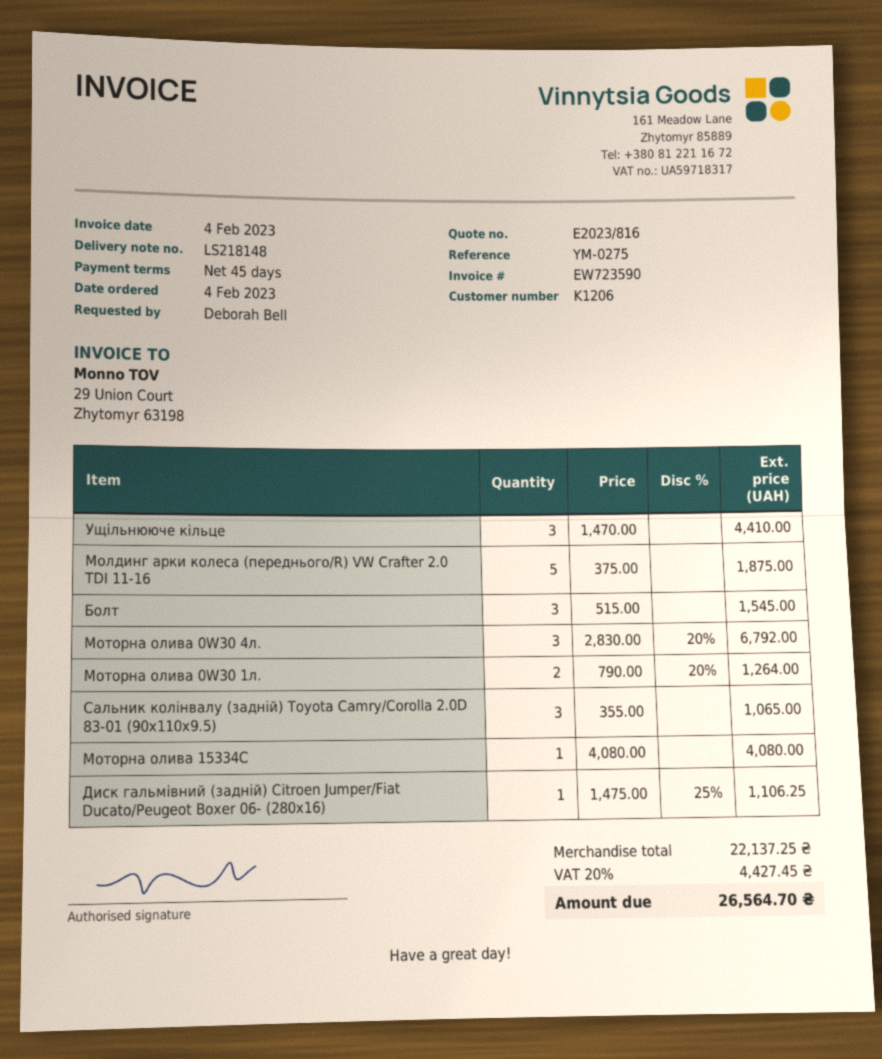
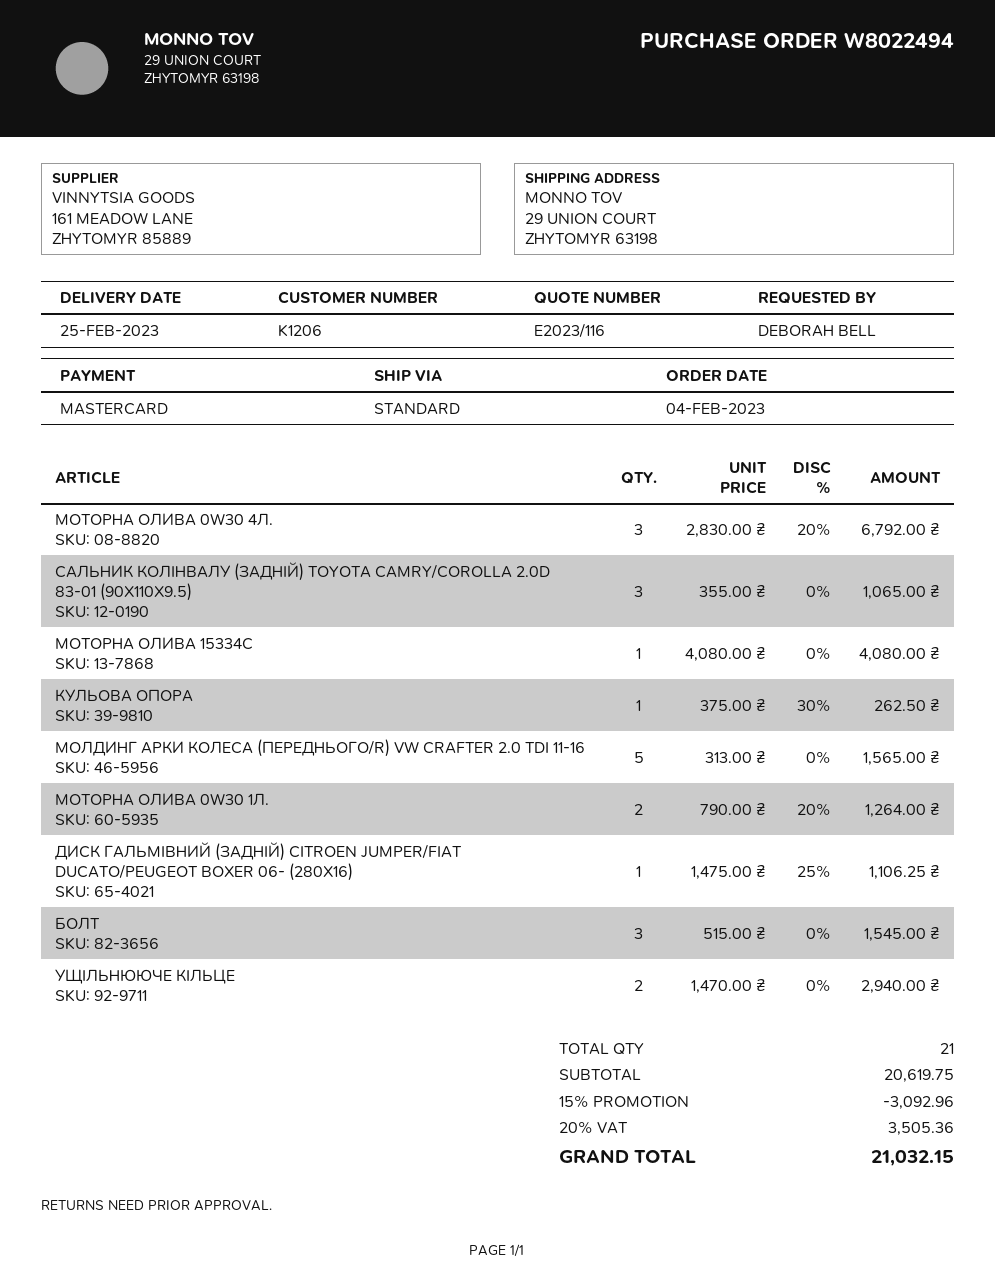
quote number: E2023/816 -> E2023/116
Ущільнююче кільце: 3 x 1470.00 = 4410.00 -> 2 x 1470.00 = 2940.00
Молдинг арки колеса (переднього/R) VW Crafter 2.0 TDI 11-16: 5 x 375.00 = 1875.00 -> 5 x 313.00 = 1565.00
КУЛЬОВА ОПОРА: none -> 1 x 375.00 - 30% = 262.50
subtotal: 22137.25 -> 20619.75
discount: none -> 15% = 3092.96
tax: 20% = 4427.45 -> 20% = 3505.36
total: 26564.70 -> 21032.15

